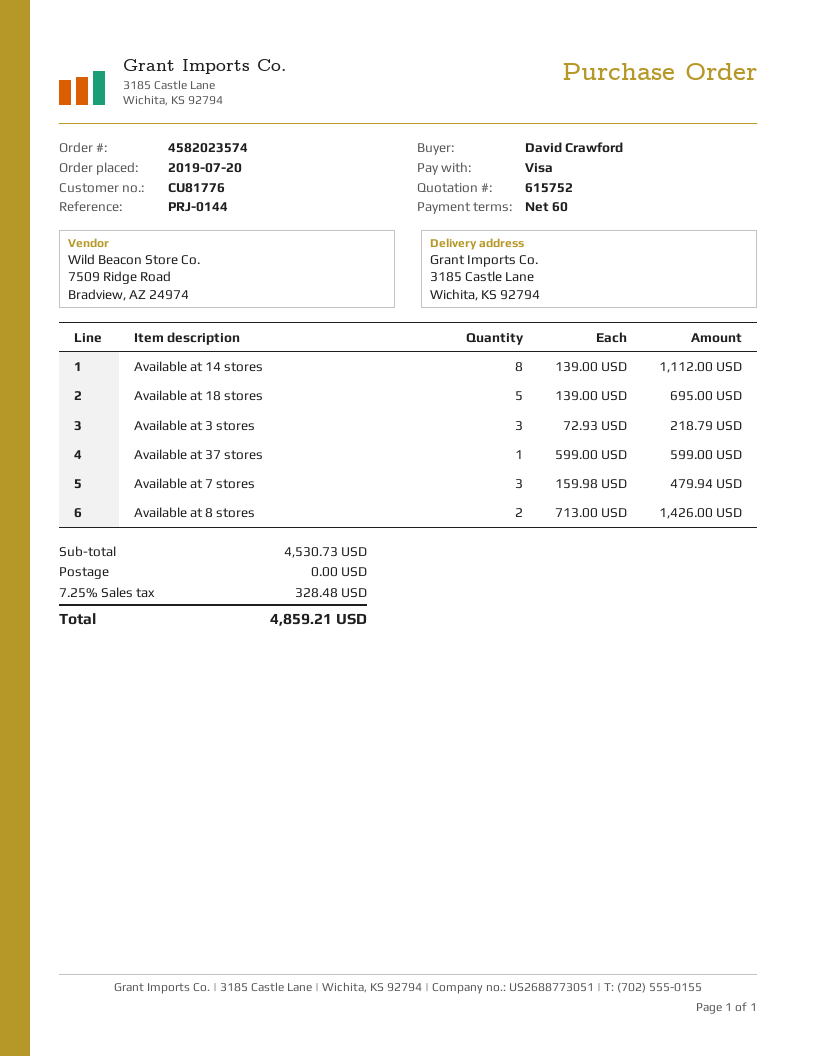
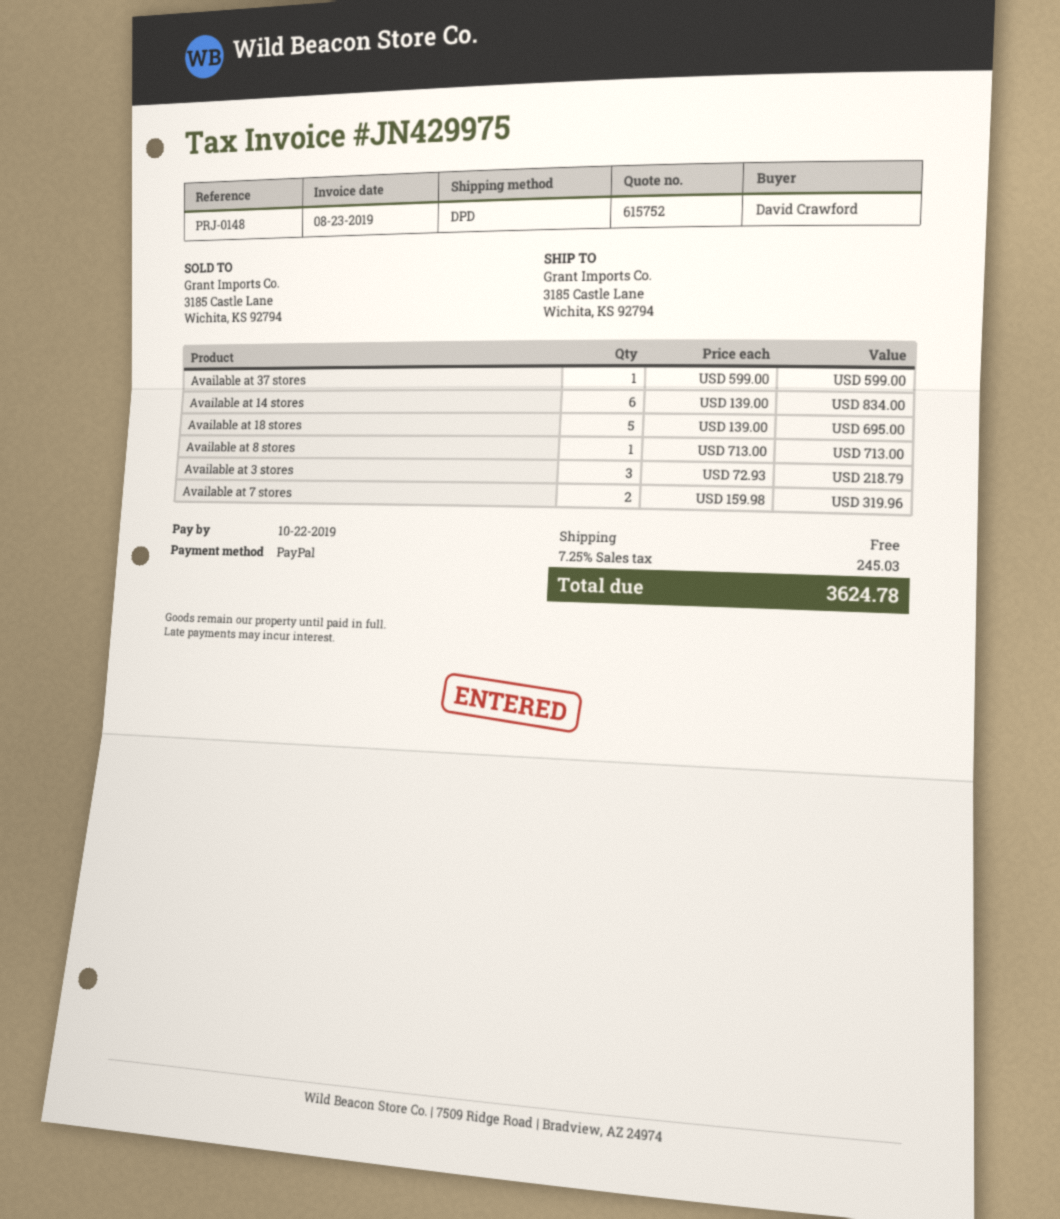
reference: PRJ-0144 -> PRJ-0148
payment method: Visa -> PayPal
Available at 14 stores: 8 x 139.00 = 1112.00 -> 6 x 139.00 = 834.00
Available at 7 stores: 3 x 159.98 = 479.94 -> 2 x 159.98 = 319.96
Available at 8 stores: 2 x 713.00 = 1426.00 -> 1 x 713.00 = 713.00
tax: 7.25% = 328.48 -> 7.25% = 245.03
total: 4859.21 -> 3624.78

